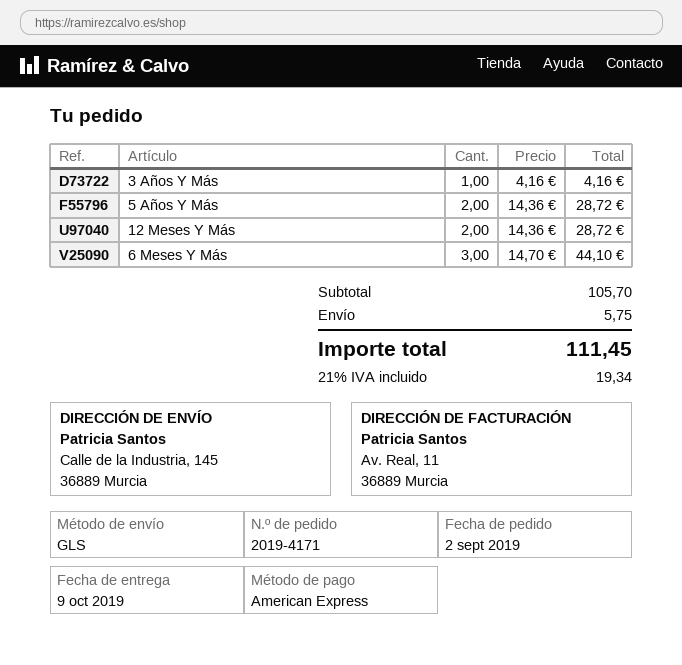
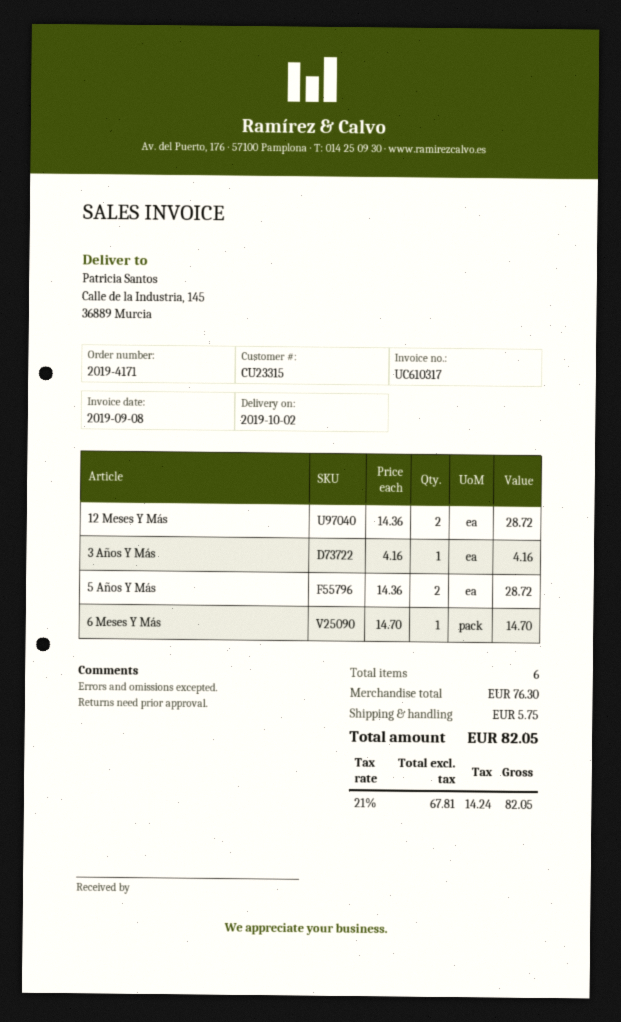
delivery date: 2019-10-09 -> 2019-10-02
6 Meses Y Más: 3 x 14.70 = 44.10 -> 1 x 14.70 = 14.70
subtotal: 105.70 -> 76.30
tax: 21% = 19.34 -> 21% = 14.24
total: 111.45 -> 82.05

